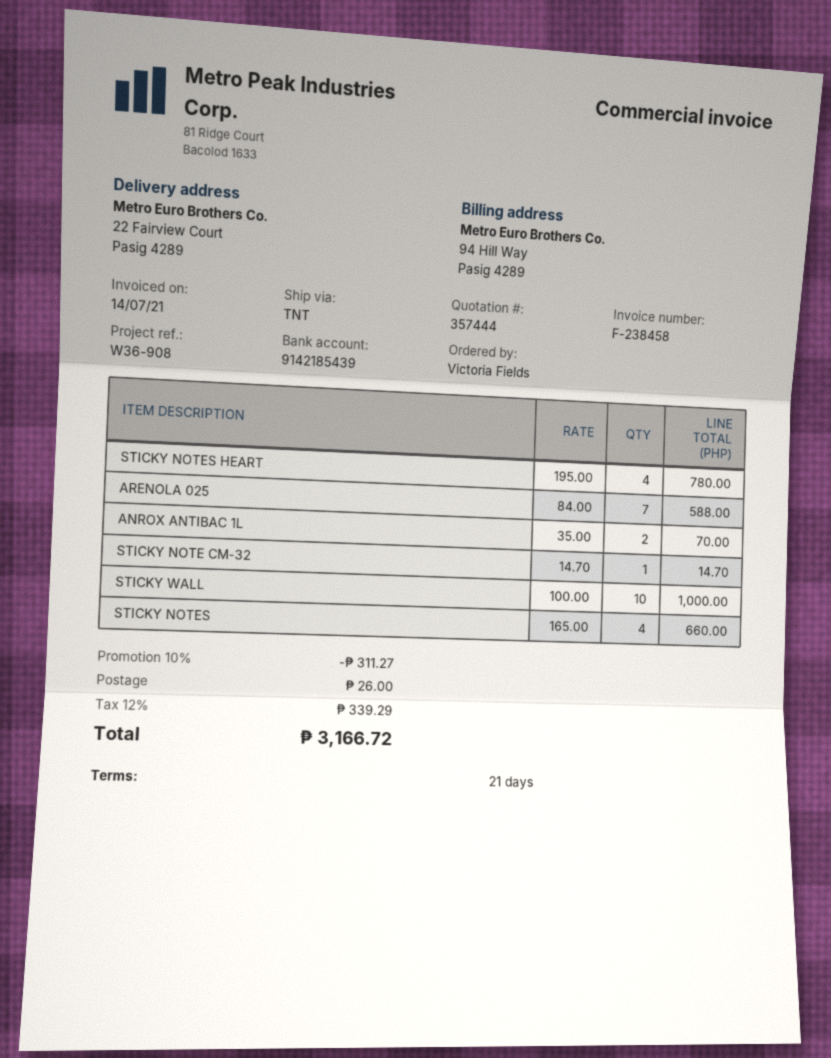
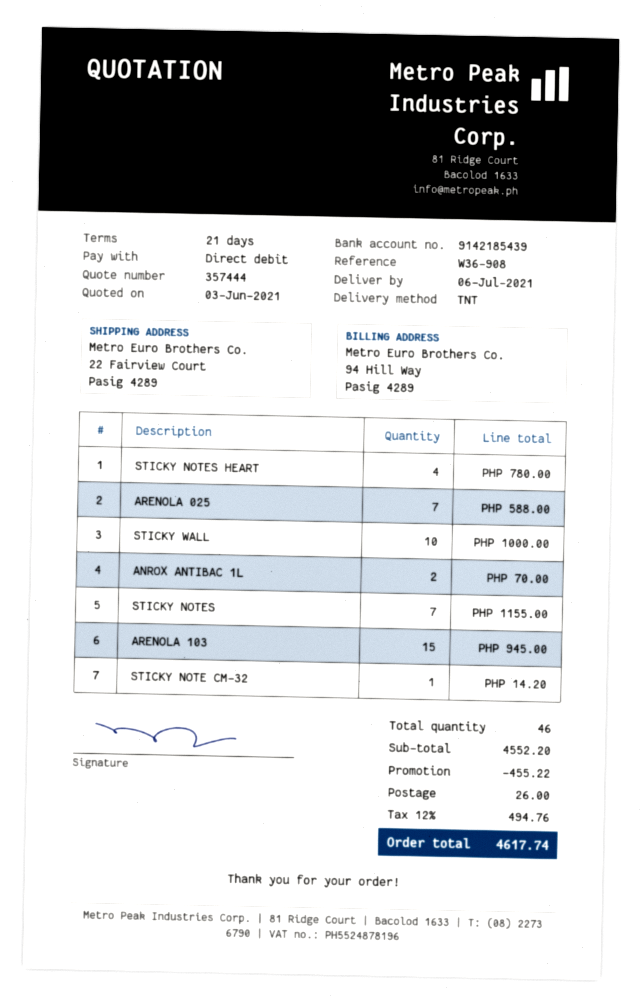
STICKY NOTE CM-32: 1 for 14.70 -> 1 for 14.20
STICKY NOTES: 4 for 660.00 -> 7 for 1155.00
ARENOLA 103: none -> 15 for 945.00
discount: 311.27 -> 455.22
tax: 12% = 339.29 -> 12% = 494.76
total: 3166.72 -> 4617.74

